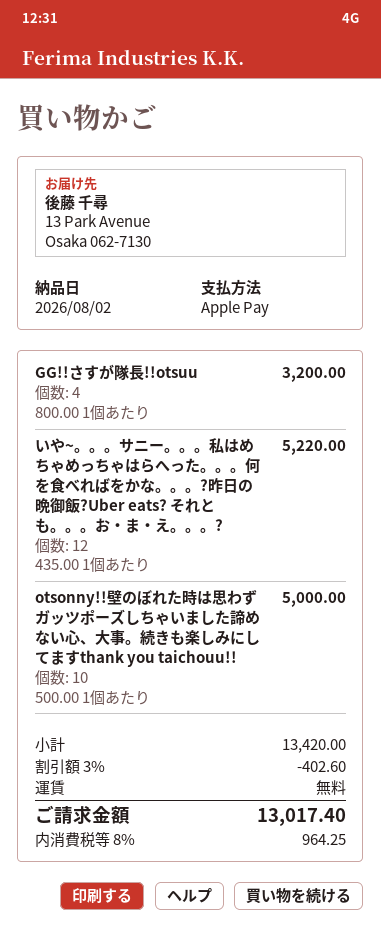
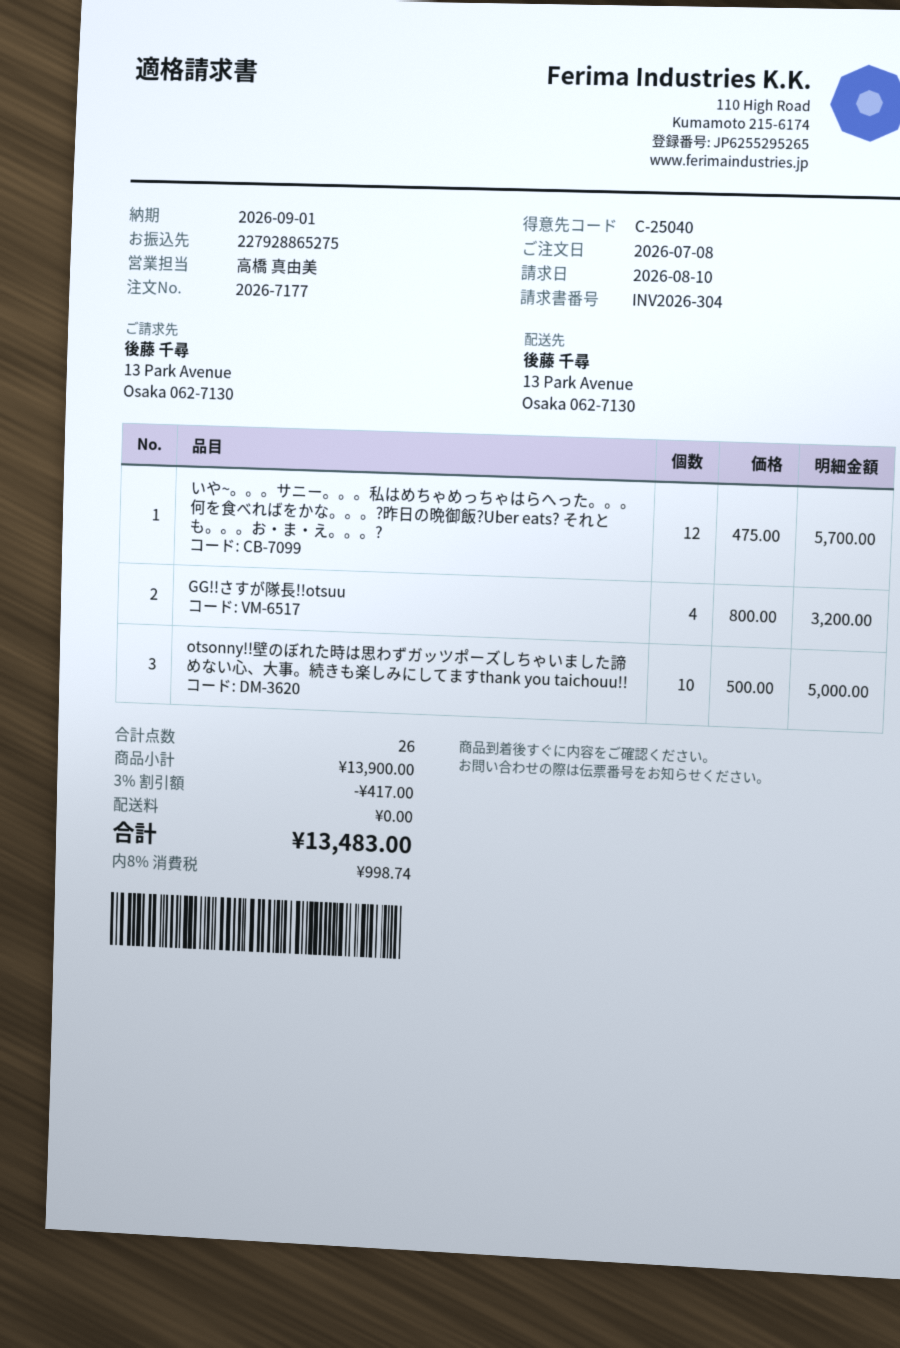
delivery date: 2026-08-02 -> 2026-09-01
いや~。。。サニー。。。私はめちゃめっちゃはらへった。。。何を食べればをかな。。。?昨日の晩御飯?Uber eats? それとも。。。お・ま・え。。。?: 12 x 435.00 = 5220.00 -> 12 x 475.00 = 5700.00
subtotal: 13420.00 -> 13900.00
discount: 3% = 402.60 -> 3% = 417.00
tax: 8% = 964.25 -> 8% = 998.74
total: 13017.40 -> 13483.00

